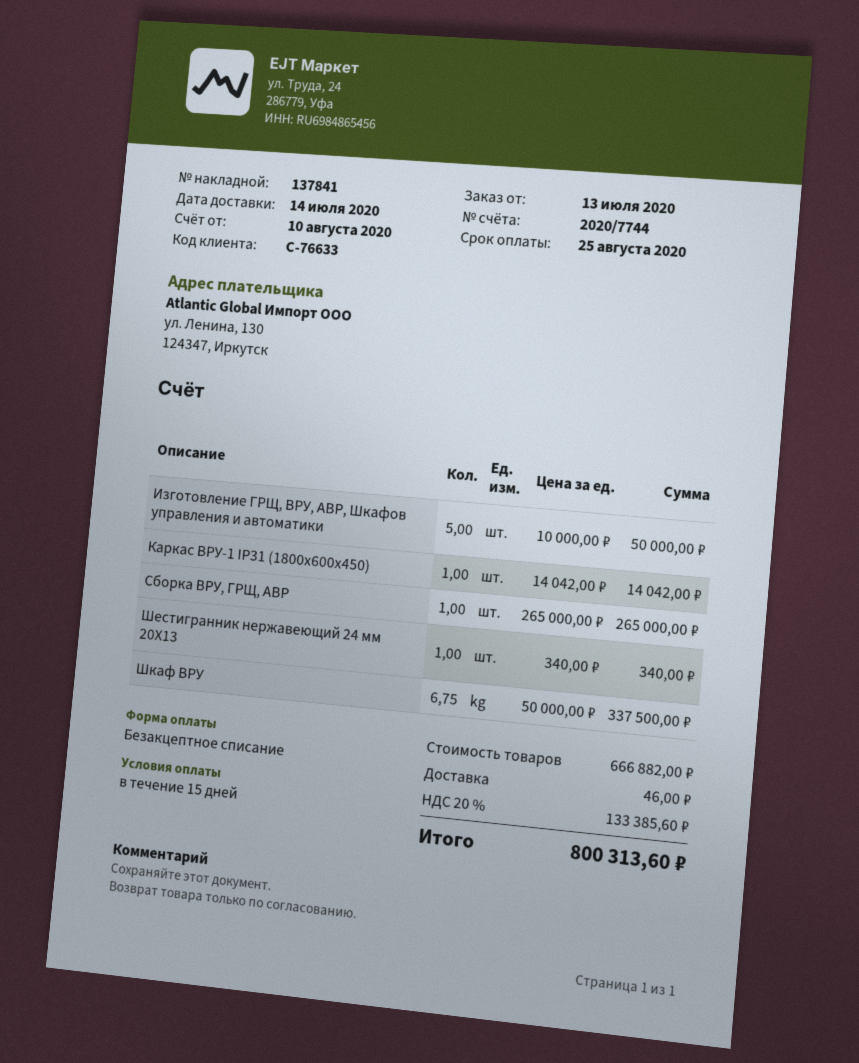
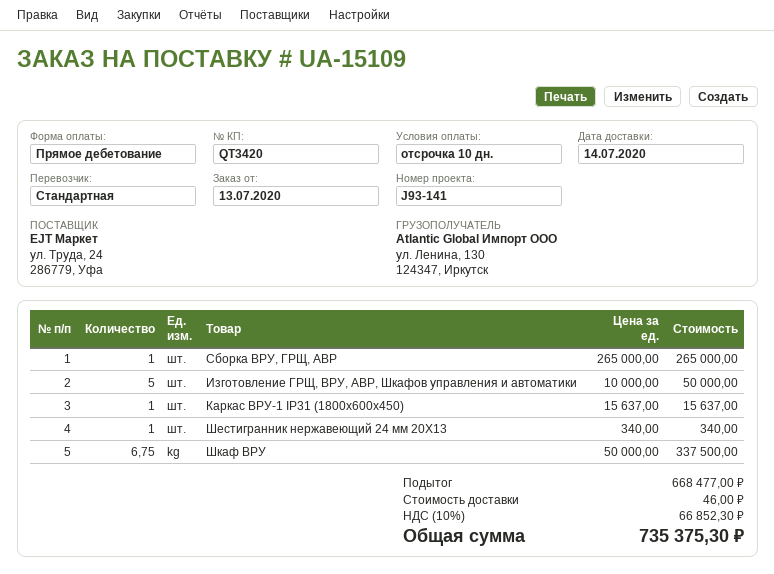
payment terms: 15 days -> 10 days
Каркас ВРУ-1 IP31 (1800х600х450): 1 x 14042.00 = 14042.00 -> 1 x 15637.00 = 15637.00
subtotal: 666882.00 -> 668477.00
tax: 20% = 133385.60 -> 10% = 66852.30
total: 800313.60 -> 735375.30

